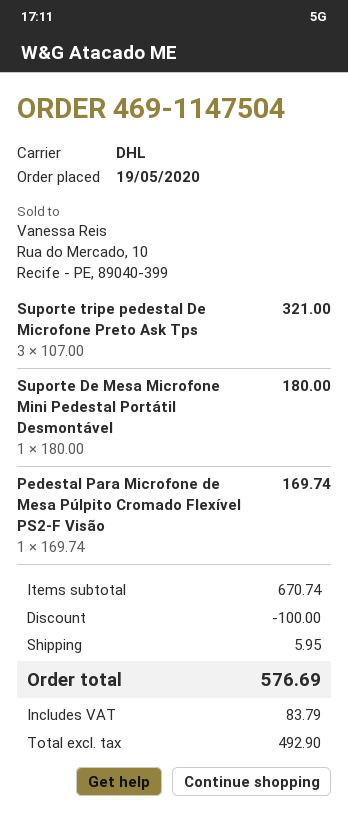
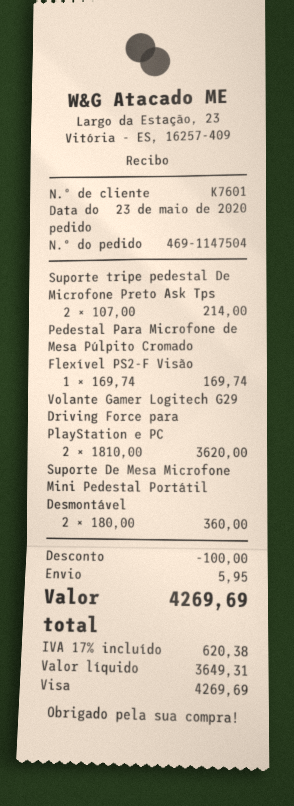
order date: 2020-05-19 -> 2020-05-23
Suporte tripe pedestal De Microfone Preto Ask Tps: 3 x 107.00 = 321.00 -> 2 x 107.00 = 214.00
Suporte De Mesa Microfone Mini Pedestal Portátil Desmontável: 1 x 180.00 = 180.00 -> 2 x 180.00 = 360.00
Volante Gamer Logitech G29 Driving Force para PlayStation e PC: none -> 2 x 1810.00 = 3620.00
net: 492.90 -> 3649.31
tax: 83.79 -> 620.38
total: 576.69 -> 4269.69

